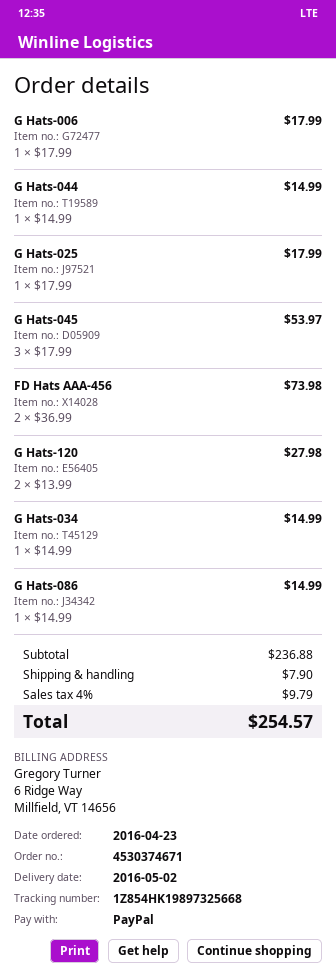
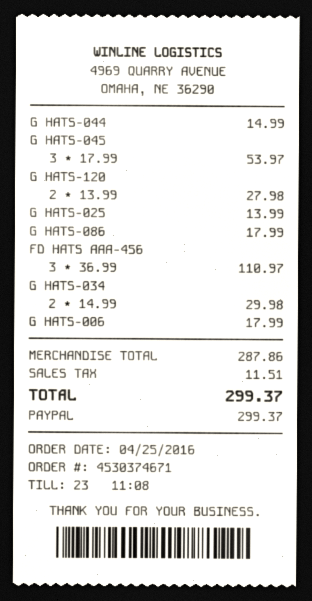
order date: 2016-04-23 -> 2016-04-25
G Hats-025: 1 x 17.99 = 17.99 -> 1 x 13.99 = 13.99
FD Hats AAA-456: 2 x 36.99 = 73.98 -> 3 x 36.99 = 110.97
G Hats-034: 1 x 14.99 = 14.99 -> 2 x 14.99 = 29.98
G Hats-086: 1 x 14.99 = 14.99 -> 1 x 17.99 = 17.99
subtotal: 236.88 -> 287.86
shipping: 7.90 -> none
tax: 9.79 -> 11.51
total: 254.57 -> 299.37

